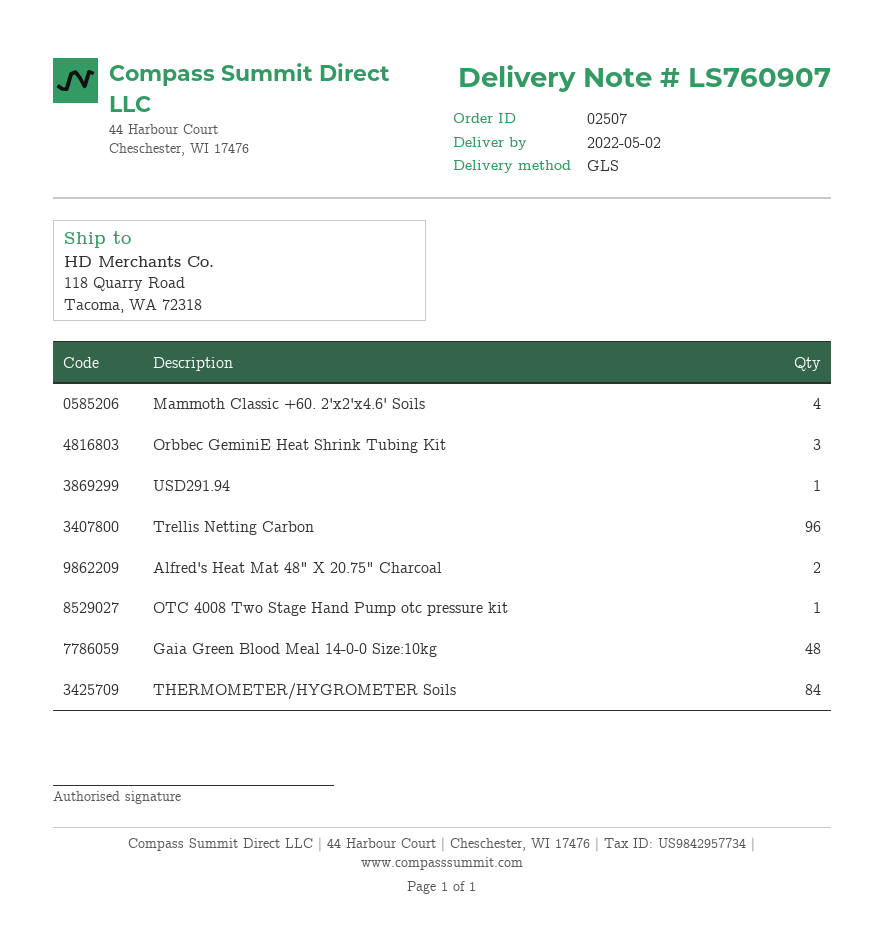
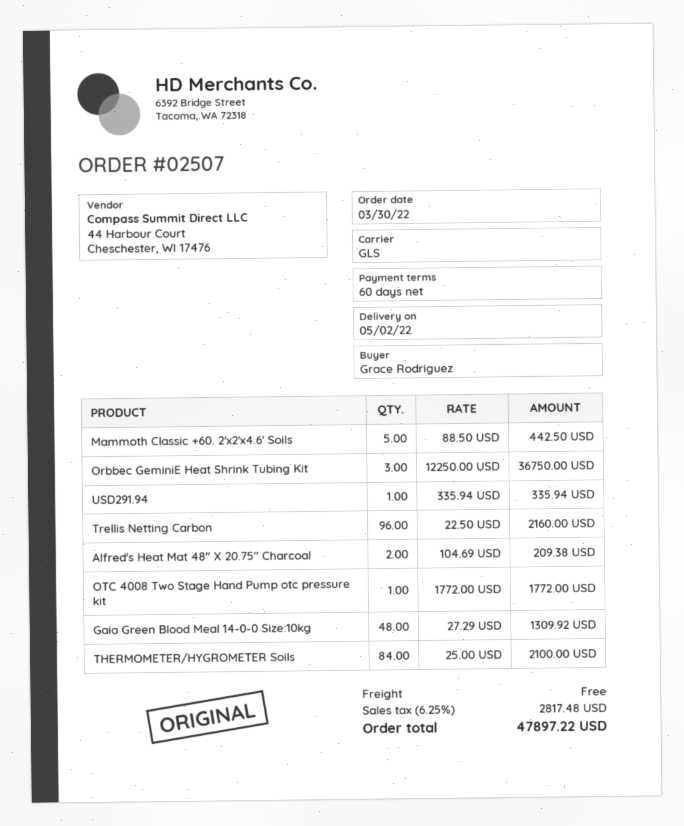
Mammoth Classic +60. 2'x2'x4.6' Soils: 4 -> 5

